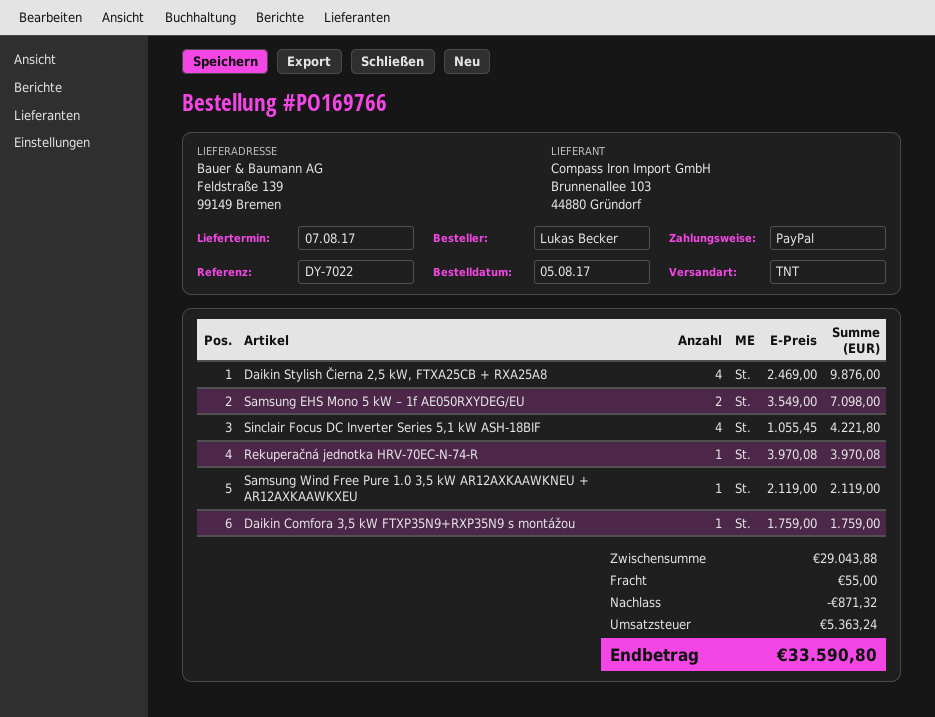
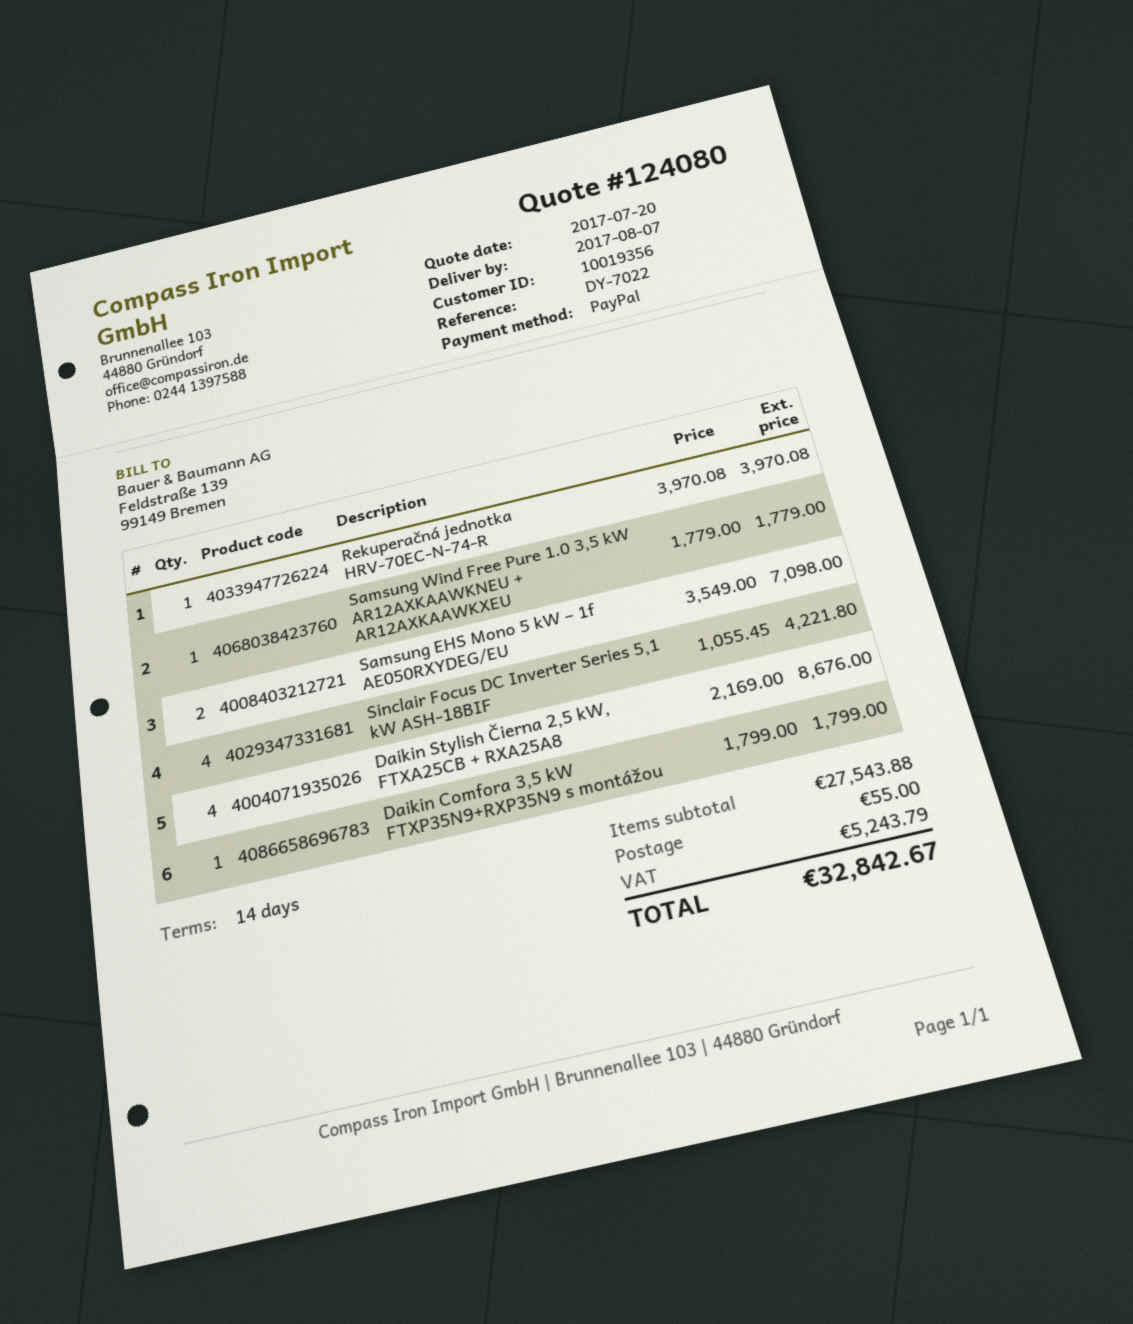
Daikin Stylish Čierna 2,5 kW, FTXA25CB + RXA25A8: 4 x 2469.00 = 9876.00 -> 4 x 2169.00 = 8676.00
Samsung Wind Free Pure 1.0 3,5 kW AR12AXKAAWKNEU + AR12AXKAAWKXEU: 1 x 2119.00 = 2119.00 -> 1 x 1779.00 = 1779.00
Daikin Comfora 3,5 kW FTXP35N9+RXP35N9 s montážou: 1 x 1759.00 = 1759.00 -> 1 x 1799.00 = 1799.00
subtotal: 29043.88 -> 27543.88
discount: 871.32 -> none
tax: 5363.24 -> 5243.79
total: 33590.80 -> 32842.67

